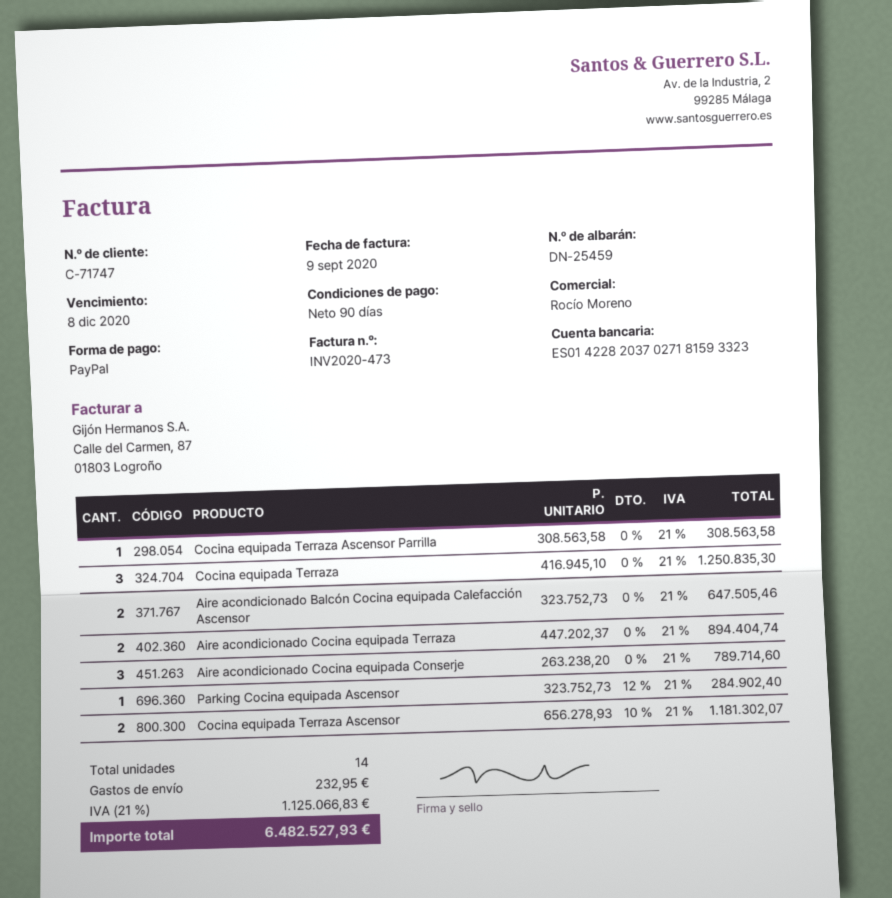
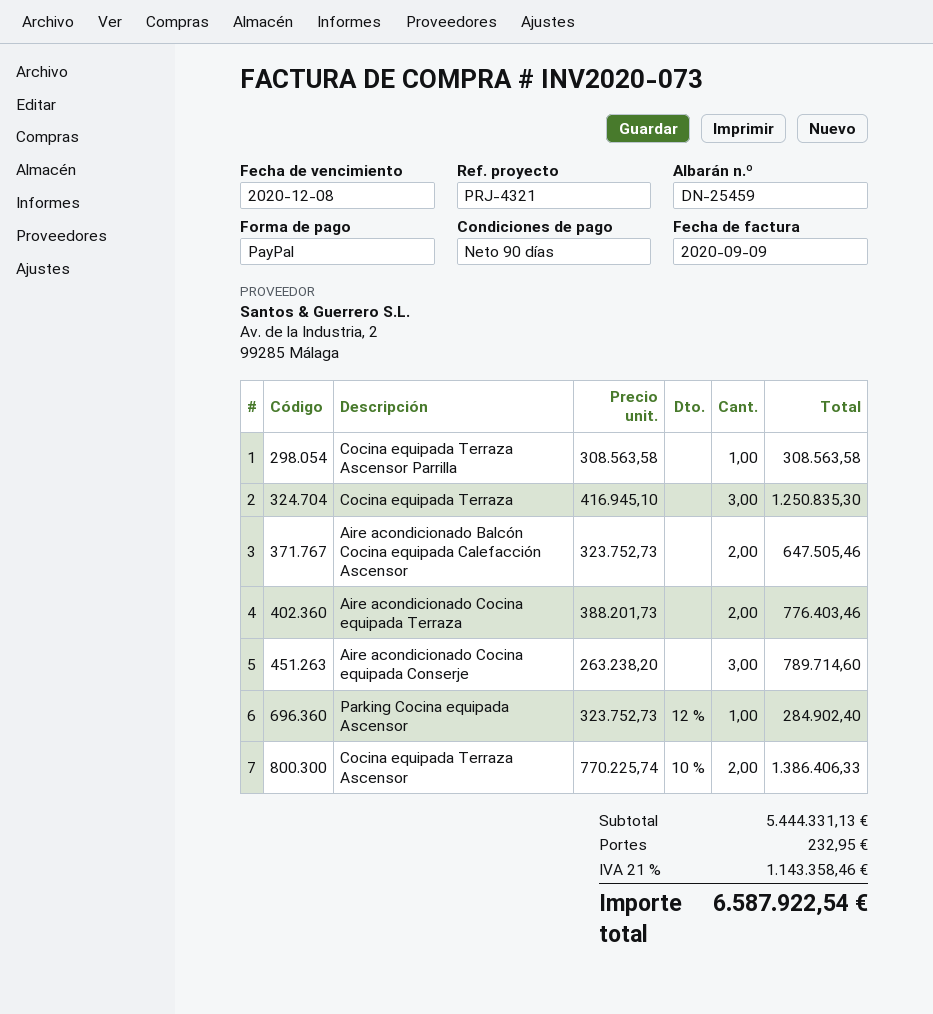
invoice number: INV2020-473 -> INV2020-073
Aire acondicionado Cocina equipada Terraza: 2 x 447202.37 = 894404.74 -> 2 x 388201.73 = 776403.46
Cocina equipada Terraza Ascensor: 2 x 656278.93 - 10% = 1181302.07 -> 2 x 770225.74 - 10% = 1386406.33
tax: 21% = 1125066.83 -> 21% = 1143358.46
total: 6482527.93 -> 6587922.54

